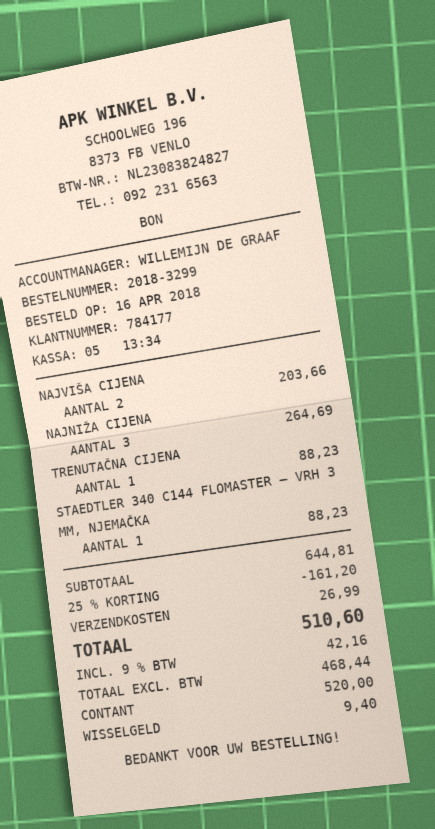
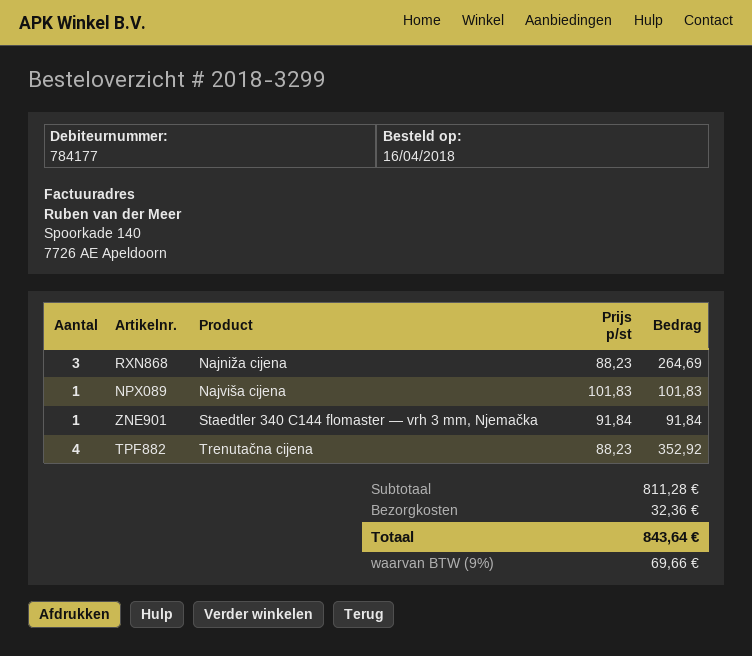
NAJVIŠA CIJENA: 2 for 203.66 -> 1 for 101.83
TRENUTAČNA CIJENA: 1 for 88.23 -> 4 for 352.92
STAEDTLER 340 C144 FLOMASTER — VRH 3 MM, NJEMAČKA: 1 for 88.23 -> 1 for 91.84
subtotal: 644.81 -> 811.28
discount: 25% = 161.20 -> none
shipping: 26.99 -> 32.36
tax: 9% = 42.16 -> 9% = 69.66
total: 510.60 -> 843.64

